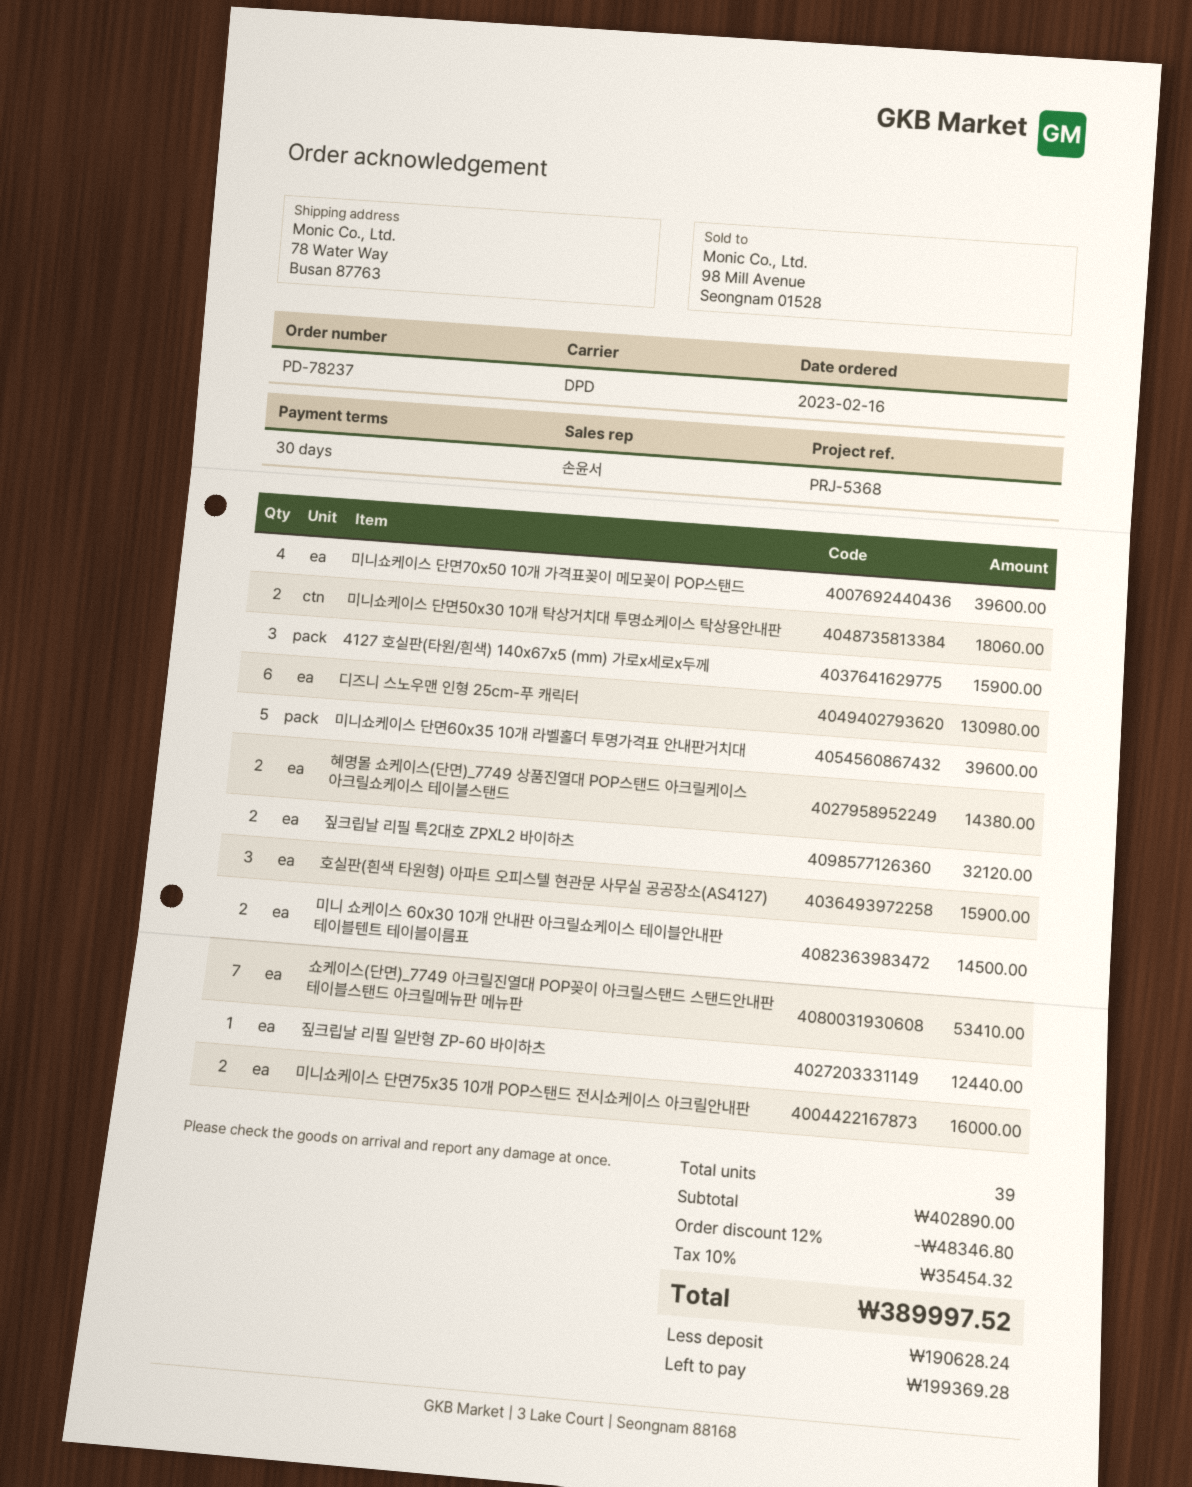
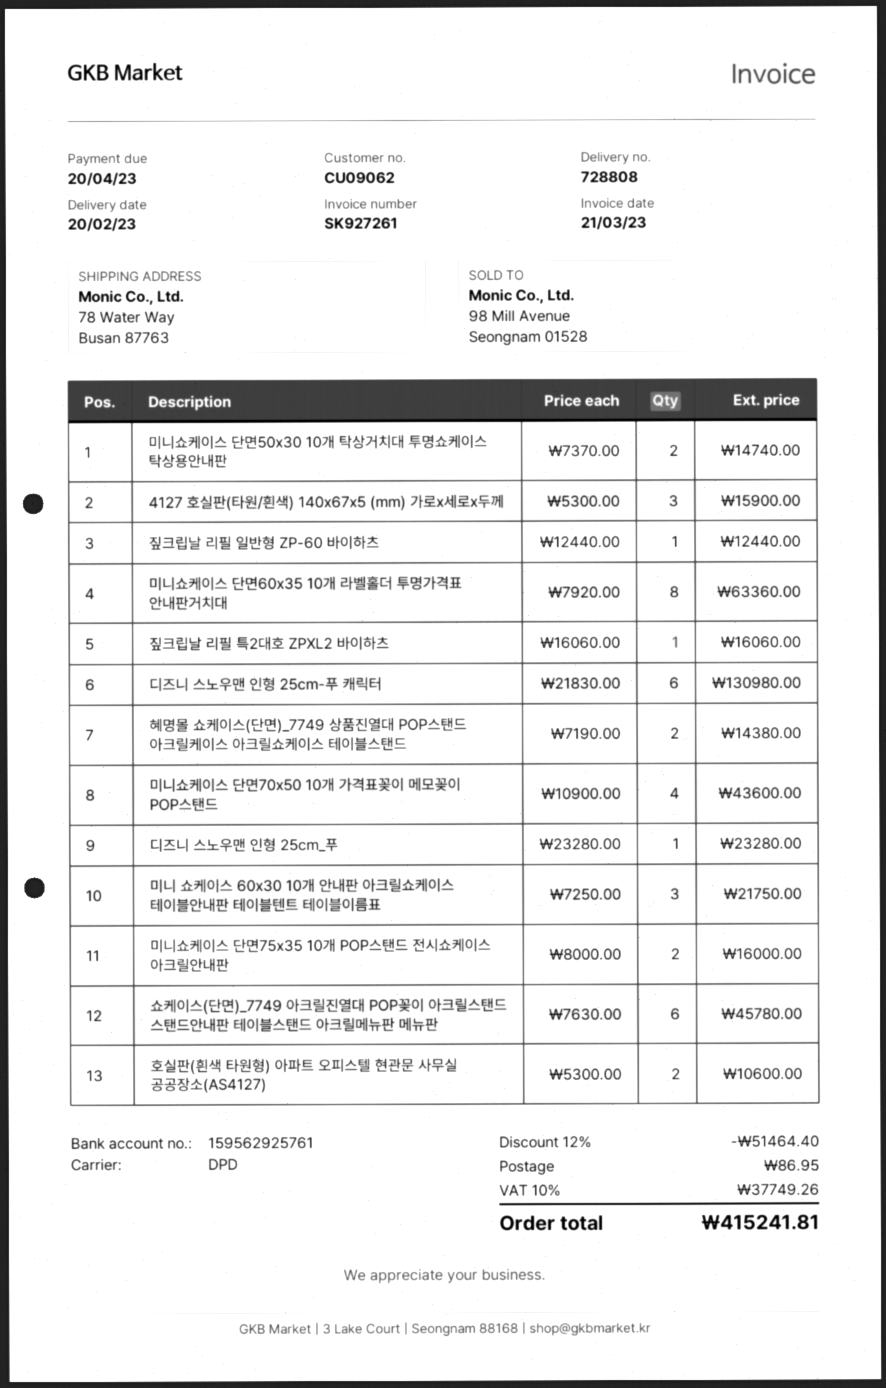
미니쇼케이스 단면70x50 10개 가격표꽂이 메모꽂이 POP스탠드: 4 for 39600.00 -> 4 for 43600.00
미니쇼케이스 단면50x30 10개 탁상거치대 투명쇼케이스 탁상용안내판: 2 for 18060.00 -> 2 for 14740.00
미니쇼케이스 단면60x35 10개 라벨홀더 투명가격표 안내판거치대: 5 for 39600.00 -> 8 for 63360.00
짚크립날 리필 특2대호 ZPXL2 바이하츠: 2 for 32120.00 -> 1 for 16060.00
호실판(흰색 타원형) 아파트 오피스텔 현관문 사무실 공공장소(AS4127): 3 for 15900.00 -> 2 for 10600.00
미니 쇼케이스 60x30 10개 안내판 아크릴쇼케이스 테이블안내판 테이블텐트 테이블이름표: 2 for 14500.00 -> 3 for 21750.00
쇼케이스(단면)_7749 아크릴진열대 POP꽂이 아크릴스탠드 스탠드안내판 테이블스탠드 아크릴메뉴판 메뉴판: 7 for 53410.00 -> 6 for 45780.00
디즈니 스노우맨 인형 25cm_푸: none -> 1 for 23280.00
discount: 12% = 48346.80 -> 12% = 51464.40
shipping: none -> 86.95
tax: 10% = 35454.32 -> 10% = 37749.26
total: 389997.52 -> 415241.81

